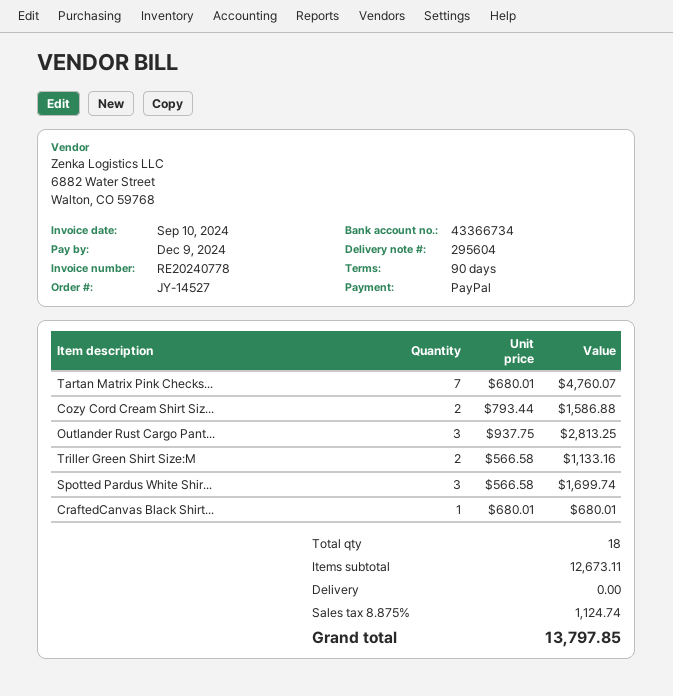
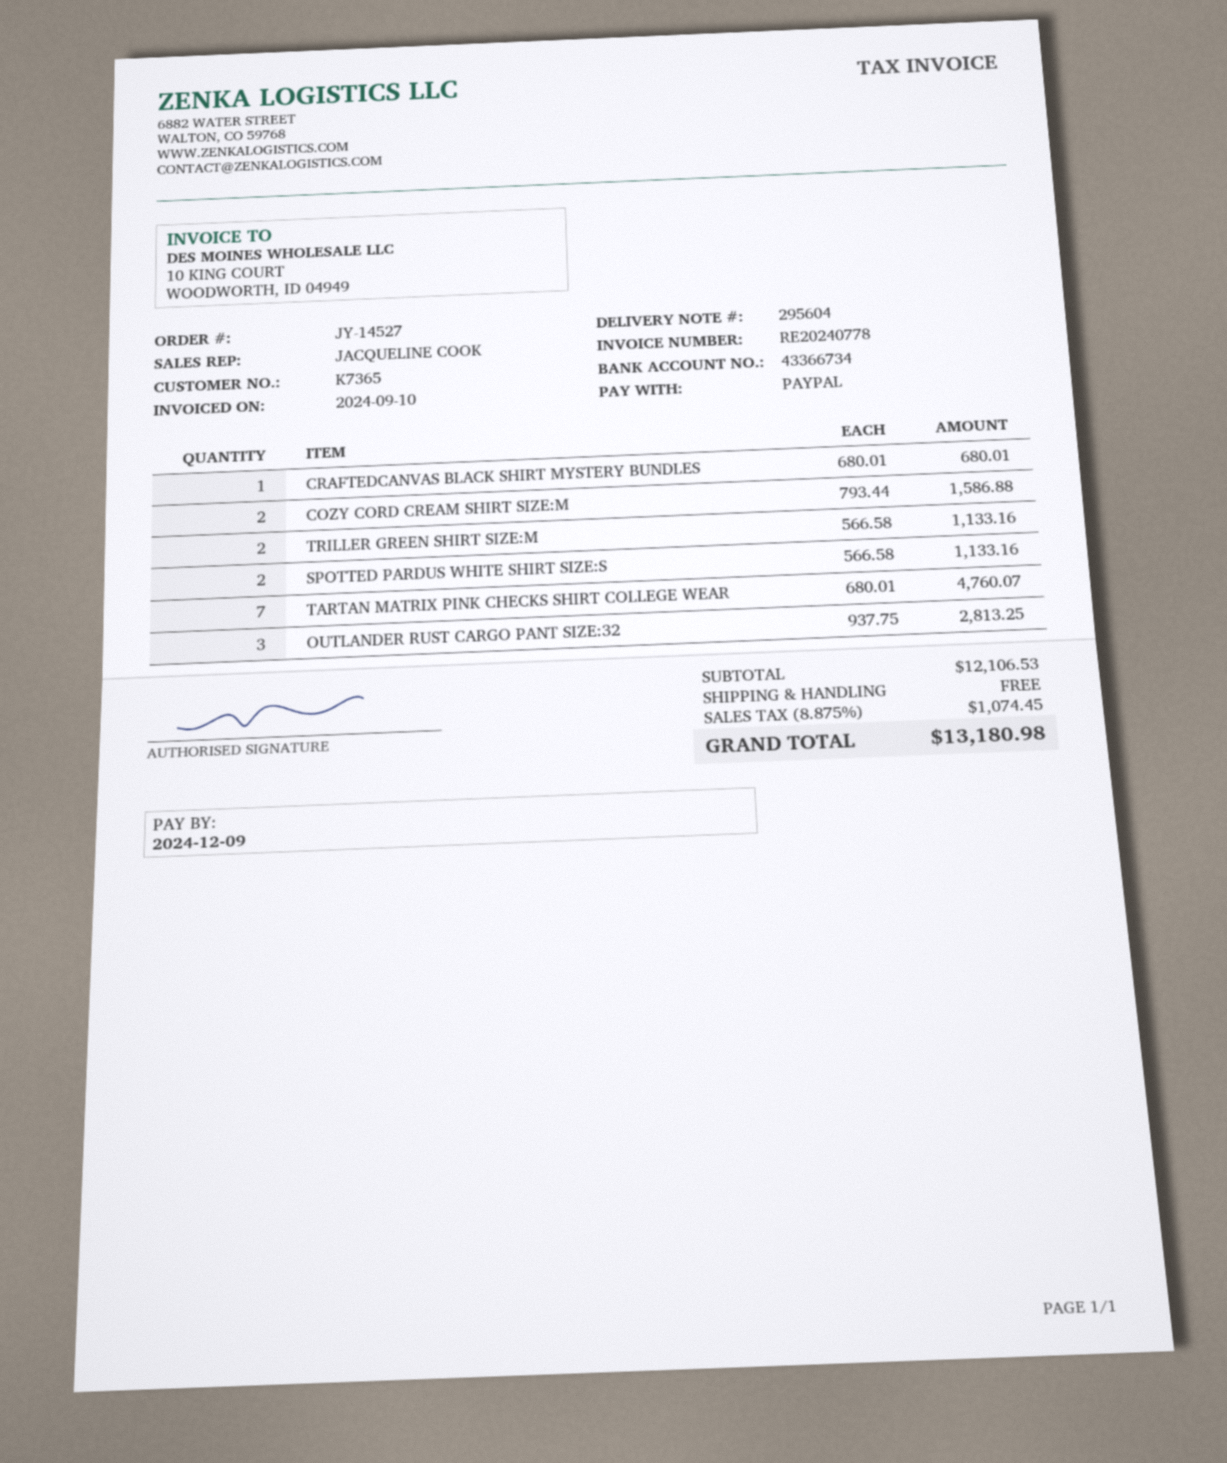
Spotted Pardus White Shir...: 3 x 566.58 = 1699.74 -> 2 x 566.58 = 1133.16
subtotal: 12673.11 -> 12106.53
tax: 8.875% = 1124.74 -> 8.875% = 1074.45
total: 13797.85 -> 13180.98

